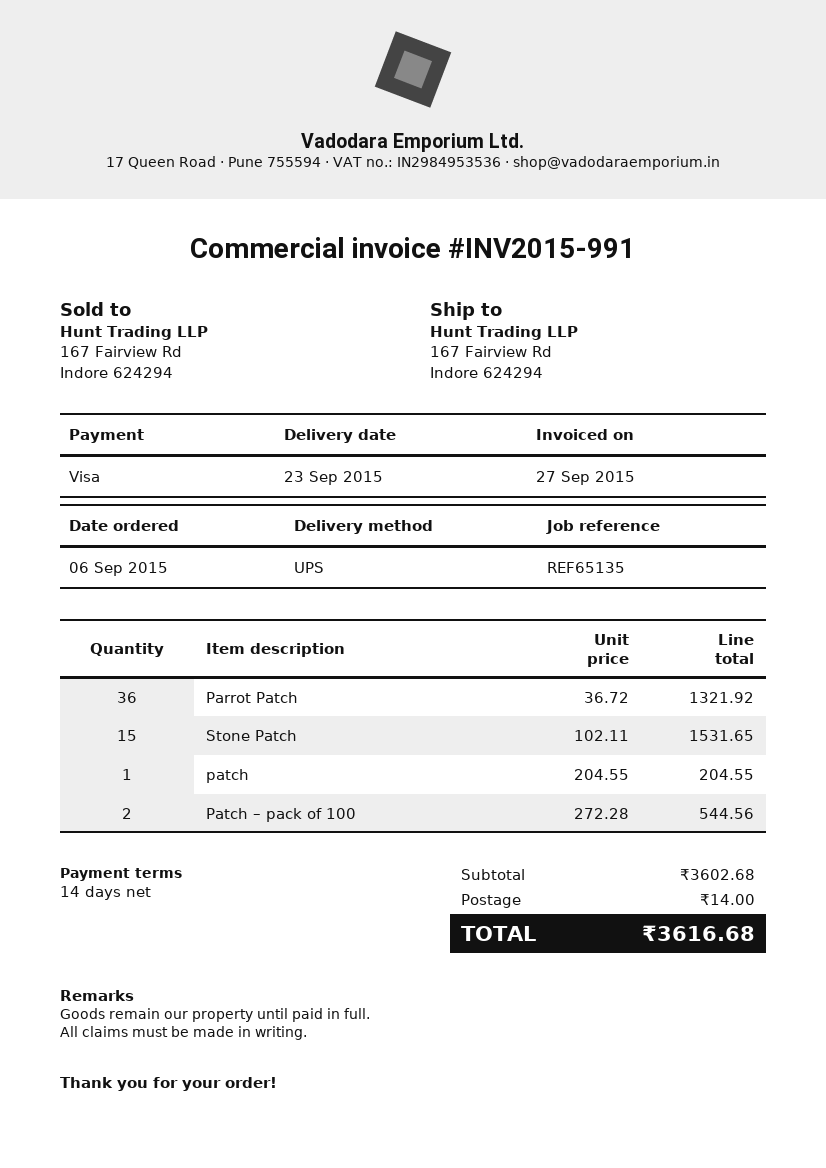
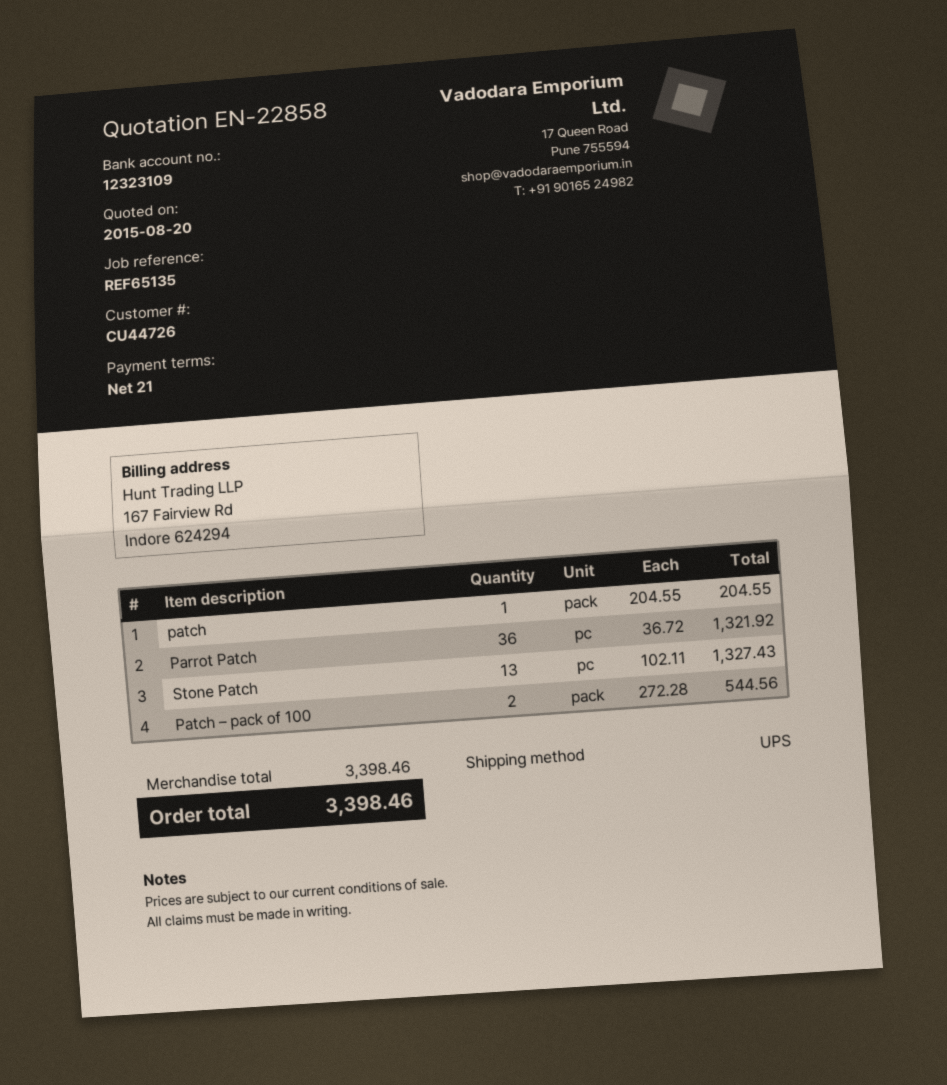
payment terms: 14 days -> 21 days
Stone Patch: 15 x 102.11 = 1531.65 -> 13 x 102.11 = 1327.43
subtotal: 3602.68 -> 3398.46
shipping: 14.00 -> none
total: 3616.68 -> 3398.46

